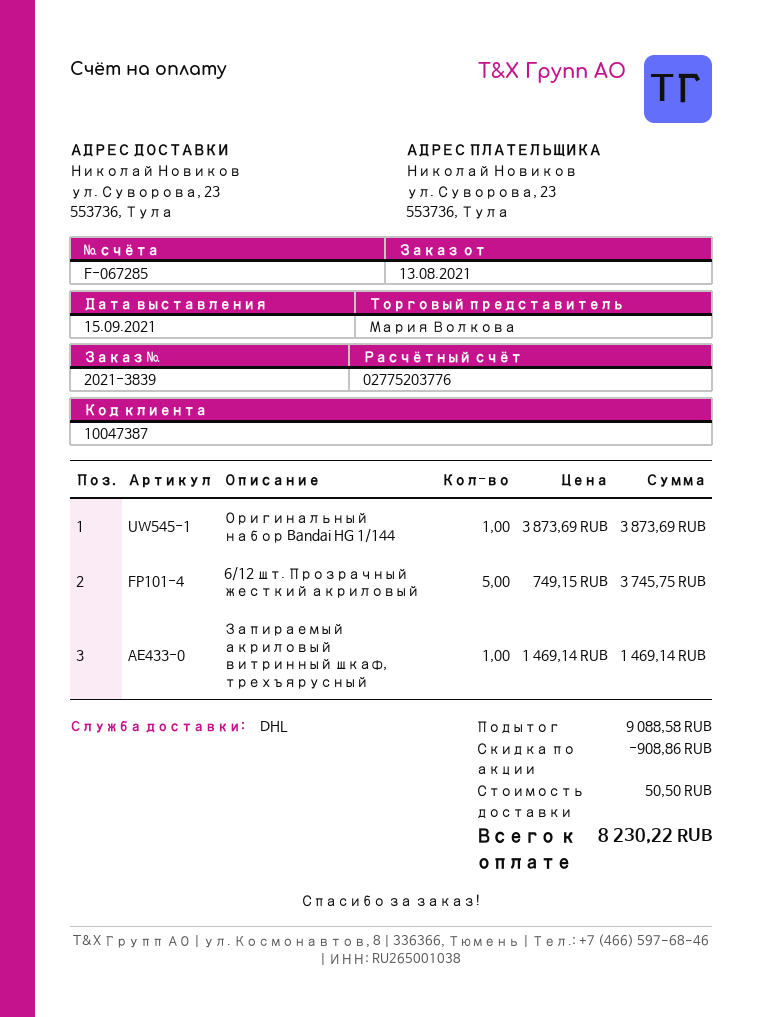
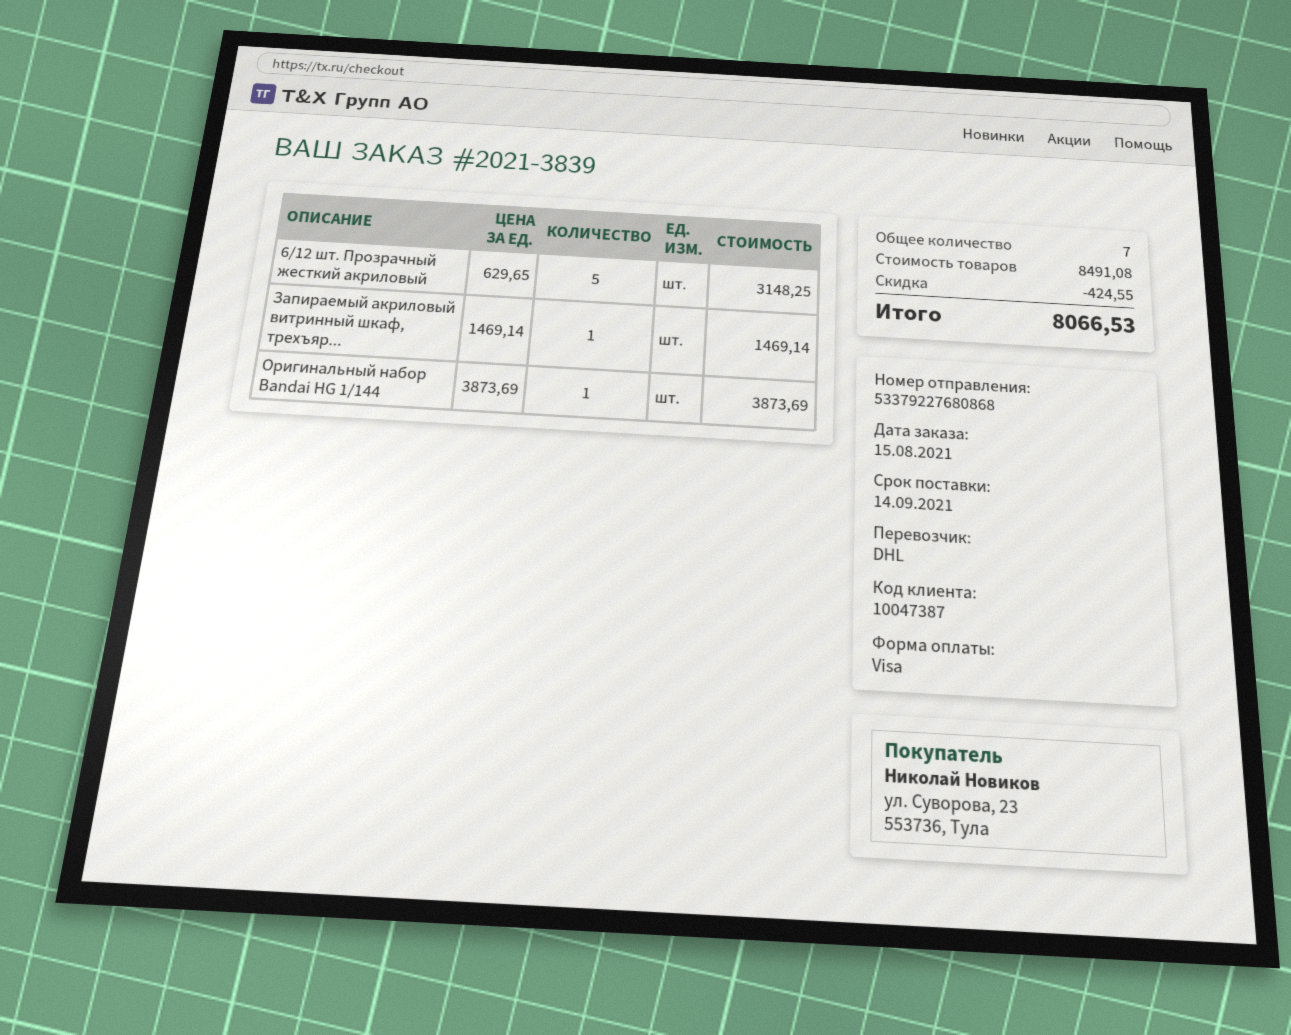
order date: 2021-08-13 -> 2021-08-15
6/12 шт. Прозрачный жесткий акриловый: 5 x 749.15 = 3745.75 -> 5 x 629.65 = 3148.25
subtotal: 9088.58 -> 8491.08
discount: 908.86 -> 424.55
shipping: 50.50 -> none
total: 8230.22 -> 8066.53

